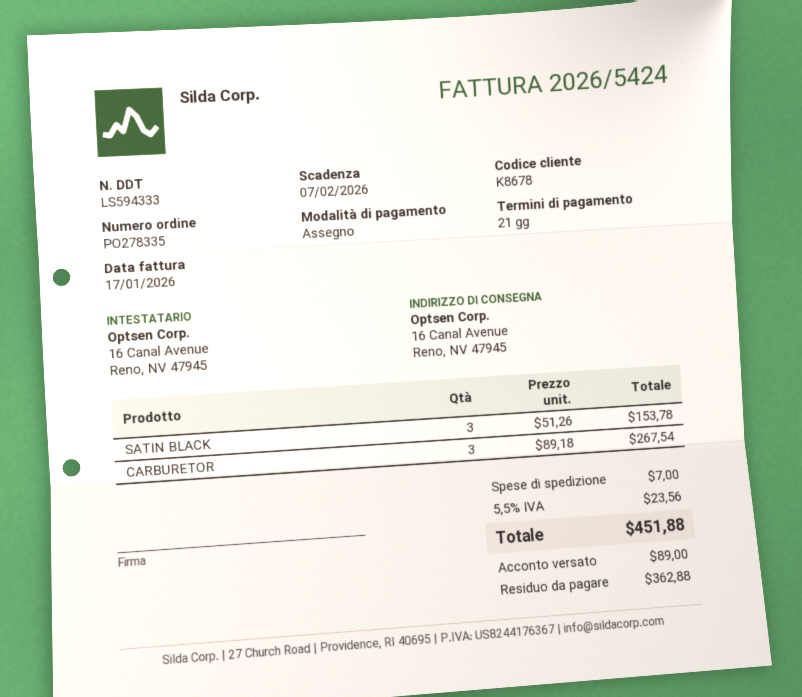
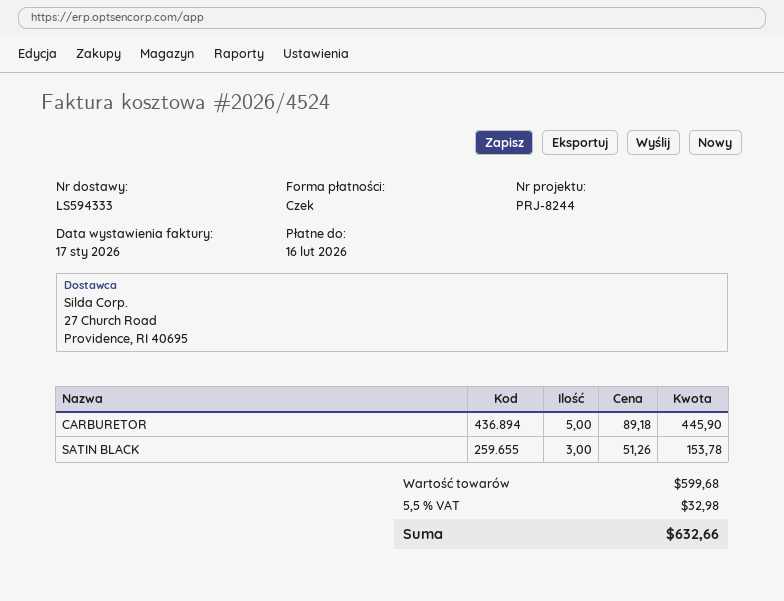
invoice number: 2026/5424 -> 2026/4524
due date: 2026-02-07 -> 2026-02-16
CARBURETOR: 3 x 89.18 = 267.54 -> 5 x 89.18 = 445.90
shipping: 7.00 -> none
tax: 5.5% = 23.56 -> 5.5% = 32.98
total: 451.88 -> 632.66

